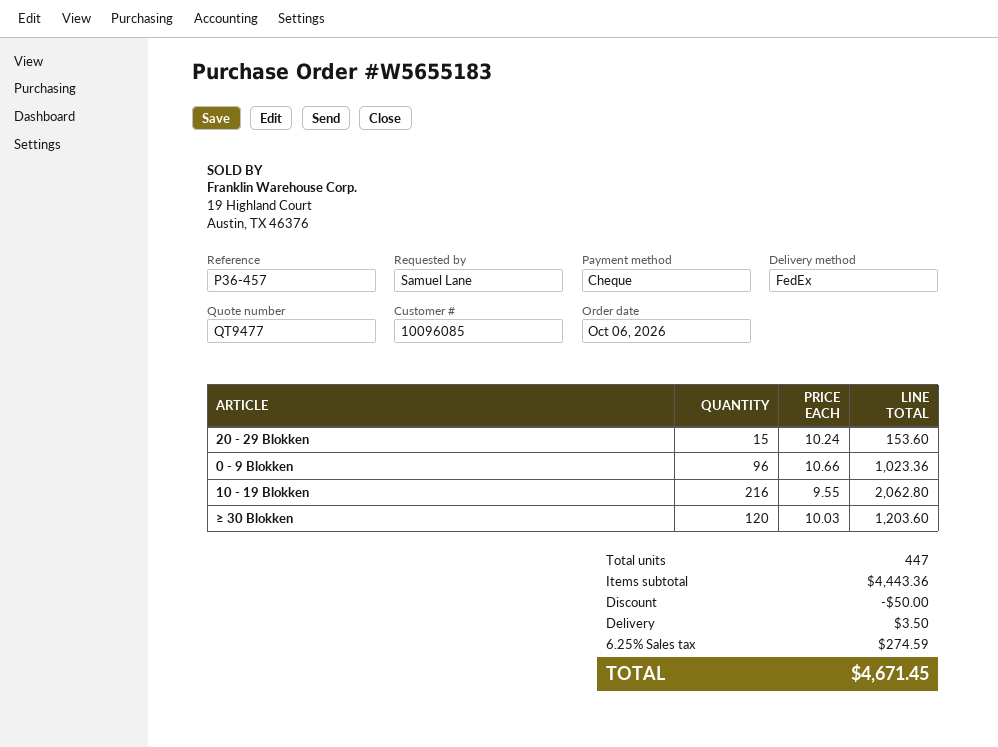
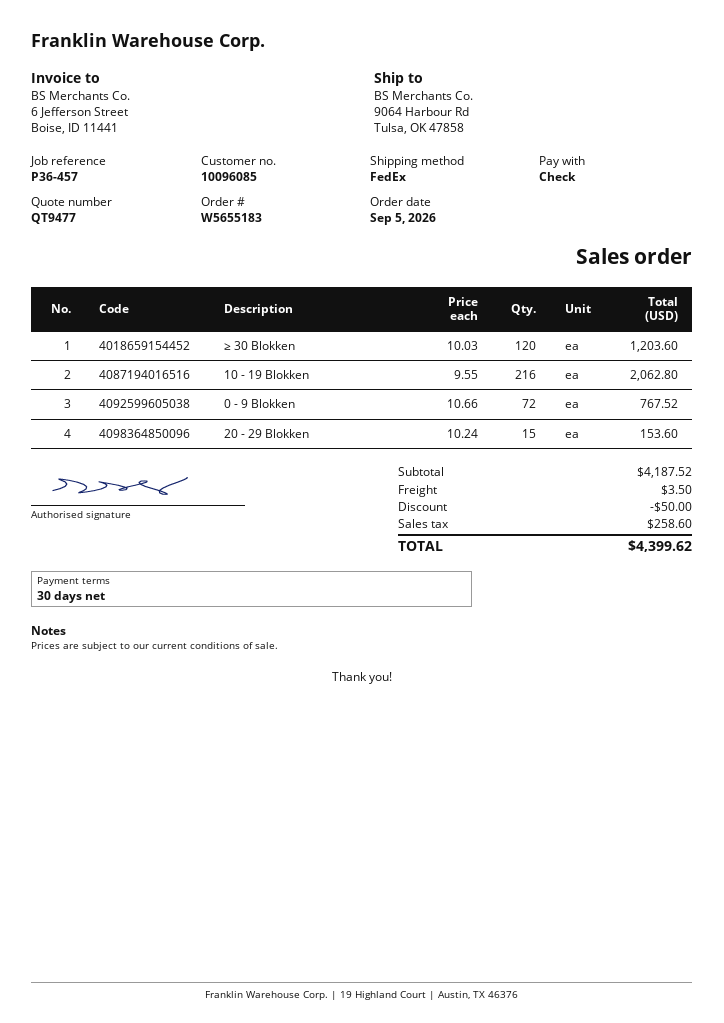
order date: 2026-10-06 -> 2026-09-05
0 - 9 Blokken: 96 x 10.66 = 1023.36 -> 72 x 10.66 = 767.52
subtotal: 4443.36 -> 4187.52
tax: 274.59 -> 258.60
total: 4671.45 -> 4399.62

